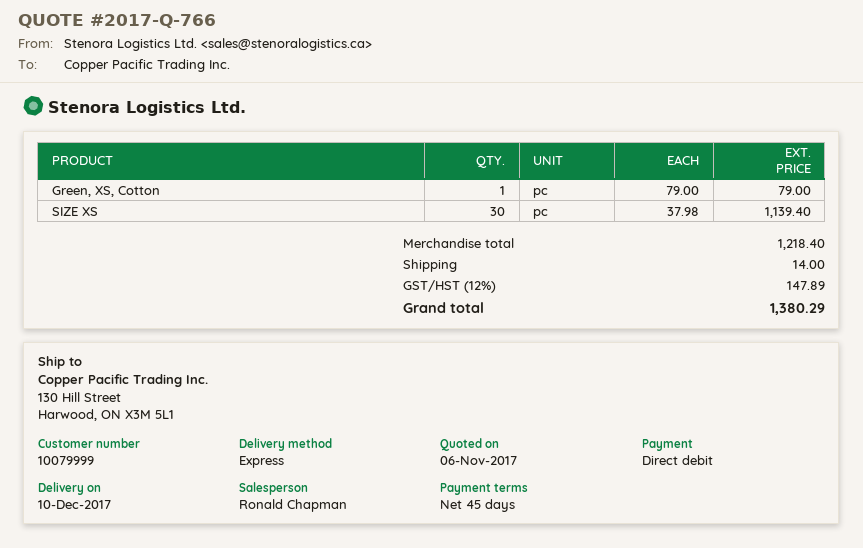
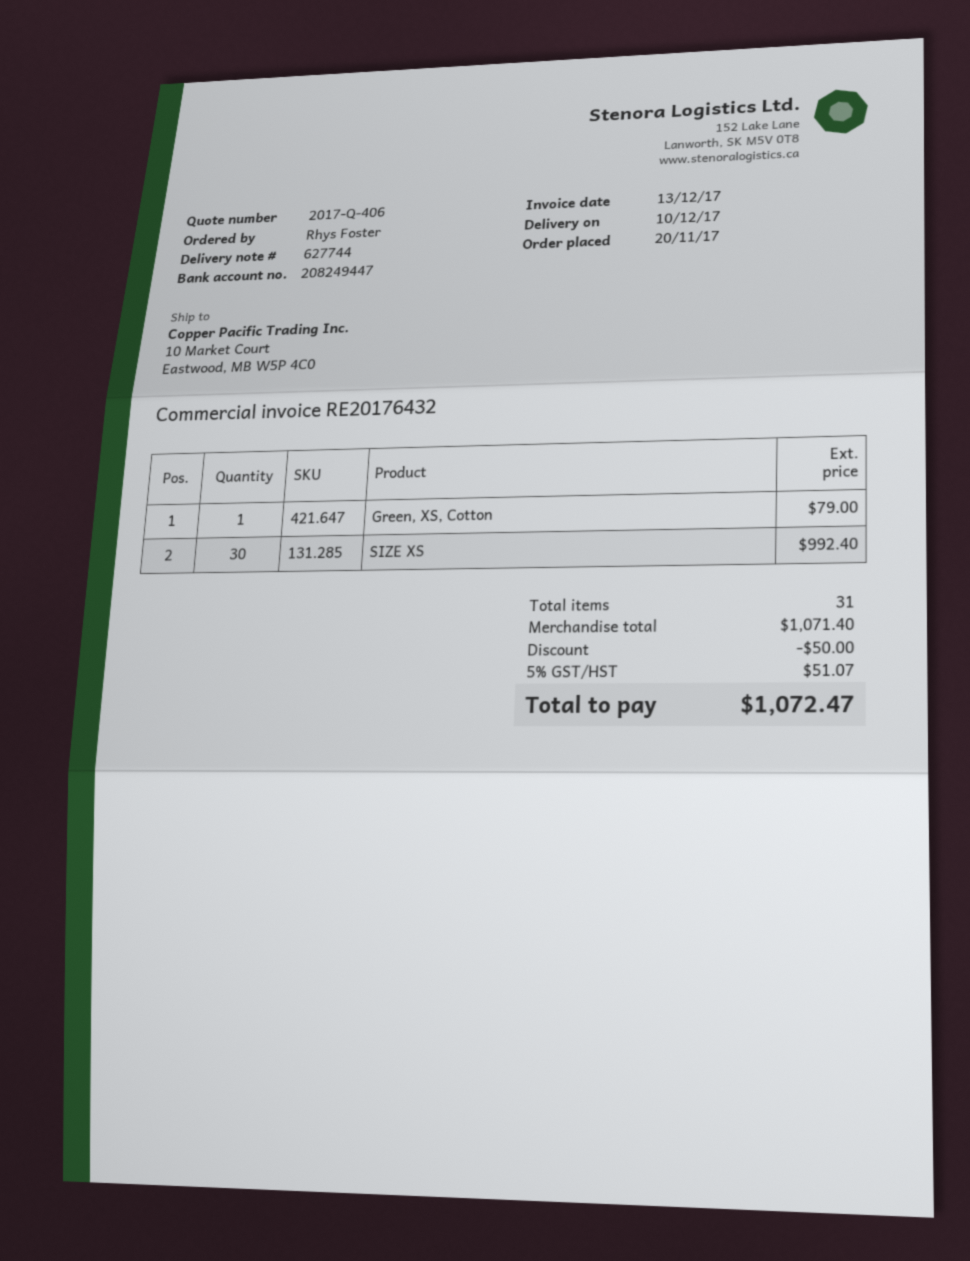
quote number: 2017-Q-766 -> 2017-Q-406
ship to: 130 Hill Street, Harwood, ON X3M 5L1 -> 10 Market Court, Eastwood, MB W5P 4C0
SIZE XS: 30 for 1139.40 -> 30 for 992.40
subtotal: 1218.40 -> 1071.40
discount: none -> 50.00
shipping: 14.00 -> none
tax: 12% = 147.89 -> 5% = 51.07
total: 1380.29 -> 1072.47

